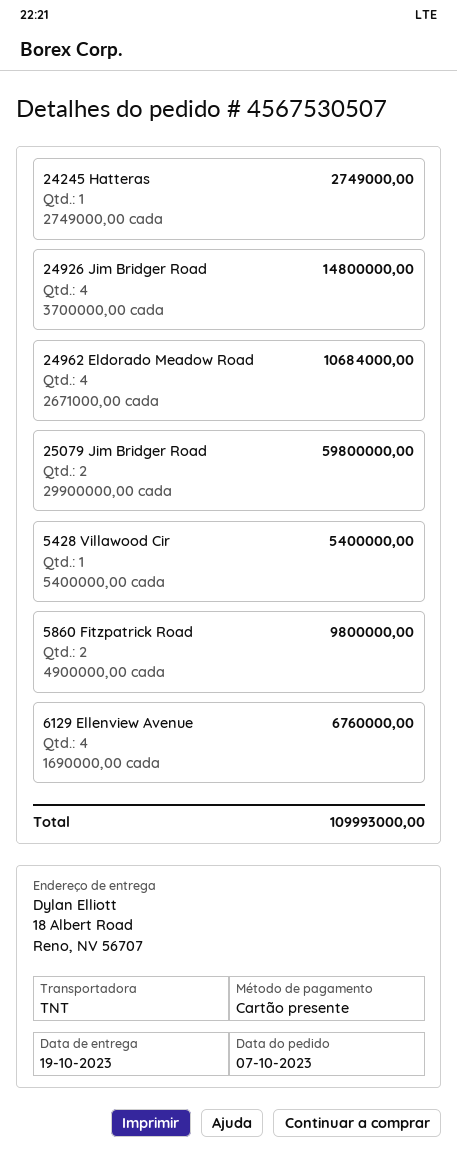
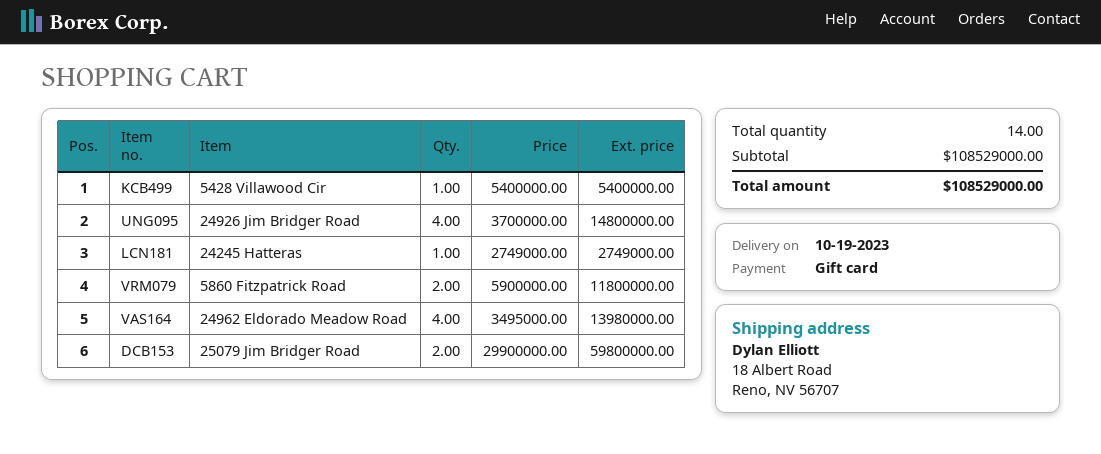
24962 Eldorado Meadow Road: 4 x 2671000.00 = 10684000.00 -> 4 x 3495000.00 = 13980000.00
5860 Fitzpatrick Road: 2 x 4900000.00 = 9800000.00 -> 2 x 5900000.00 = 11800000.00
6129 Ellenview Avenue: 4 x 1690000.00 = 6760000.00 -> none
total: 109993000.00 -> 108529000.00

